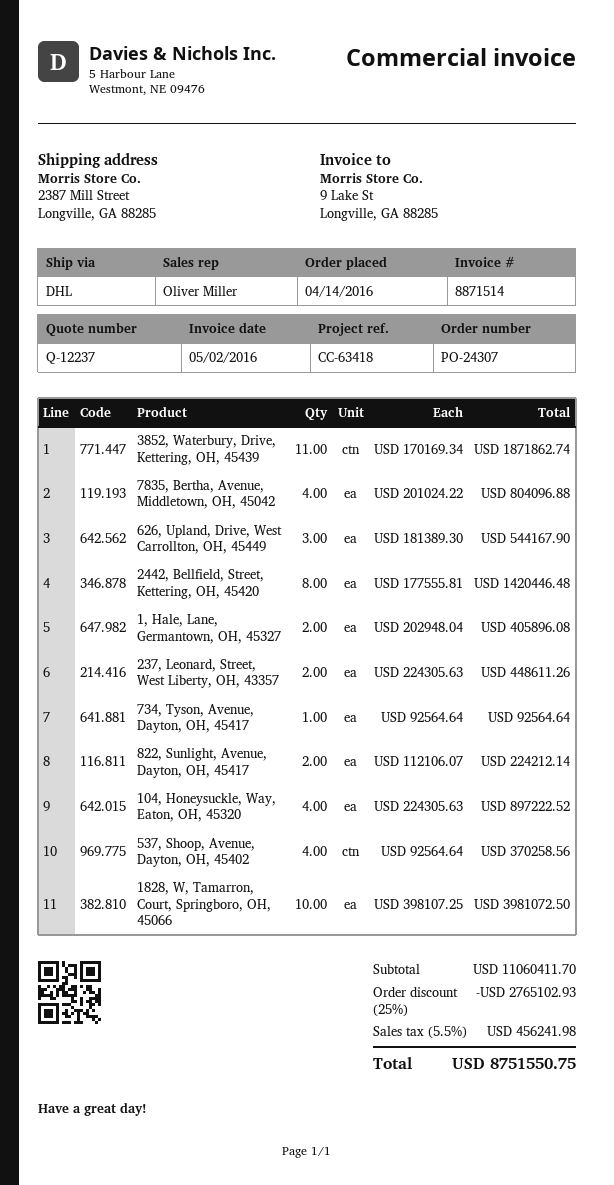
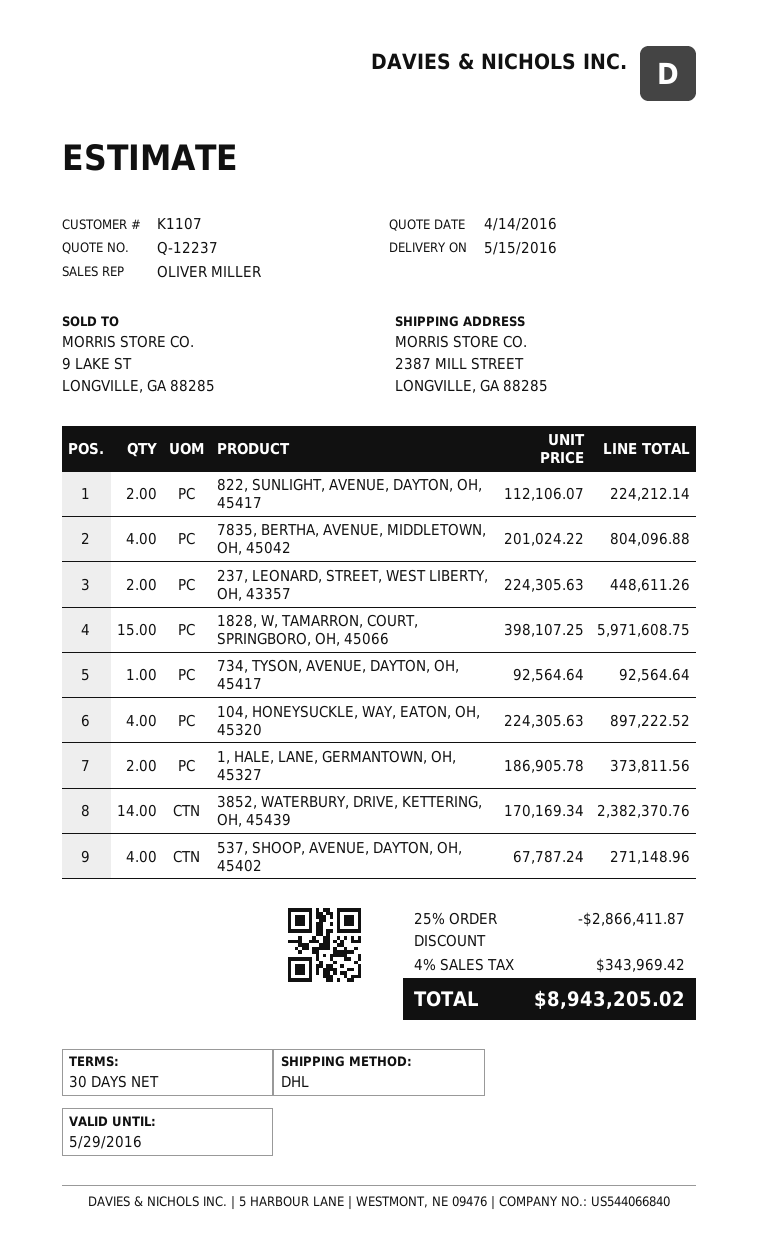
3852, Waterbury, Drive, Kettering, OH, 45439: 11 x 170169.34 = 1871862.74 -> 14 x 170169.34 = 2382370.76
626, Upland, Drive, West Carrollton, OH, 45449: 3 x 181389.30 = 544167.90 -> none
2442, Bellfield, Street, Kettering, OH, 45420: 8 x 177555.81 = 1420446.48 -> none
1, Hale, Lane, Germantown, OH, 45327: 2 x 202948.04 = 405896.08 -> 2 x 186905.78 = 373811.56
537, Shoop, Avenue, Dayton, OH, 45402: 4 x 92564.64 = 370258.56 -> 4 x 67787.24 = 271148.96
1828, W, Tamarron, Court, Springboro, OH, 45066: 10 x 398107.25 = 3981072.50 -> 15 x 398107.25 = 5971608.75
discount: 25% = 2765102.93 -> 25% = 2866411.87
tax: 5.5% = 456241.98 -> 4% = 343969.42
total: 8751550.75 -> 8943205.02

